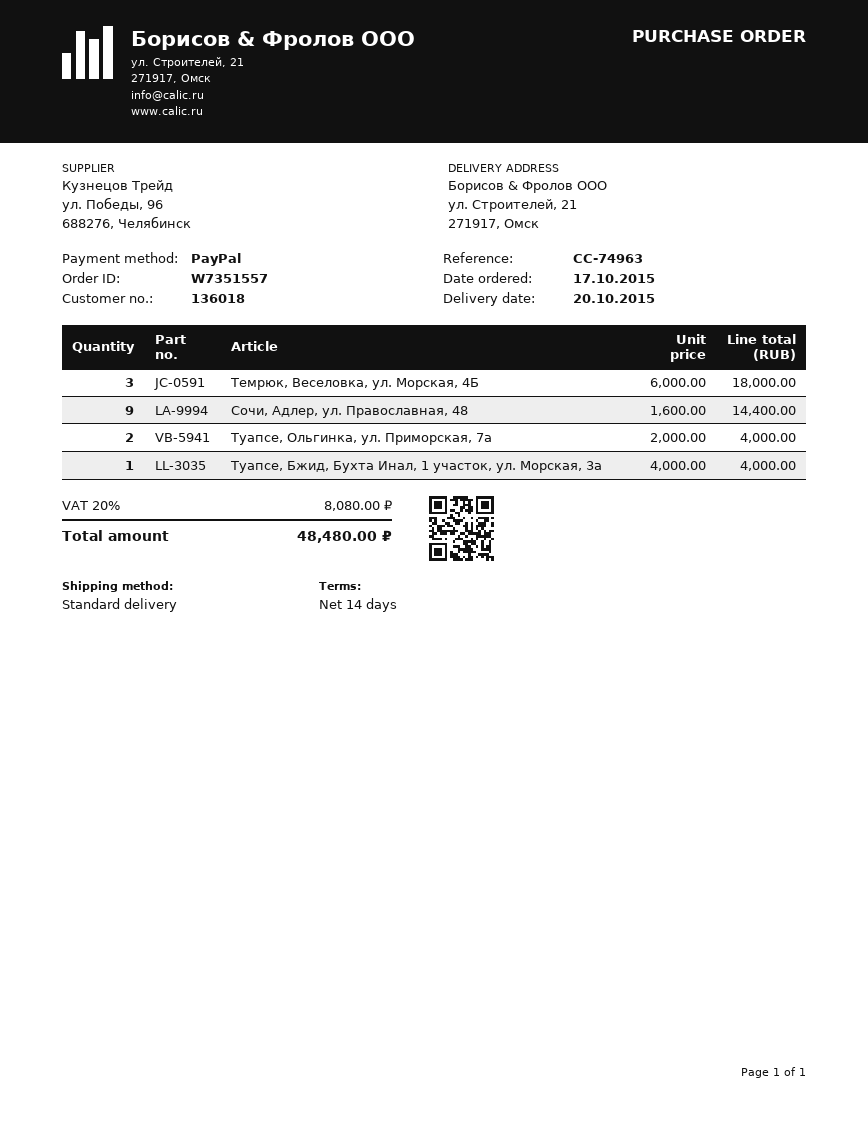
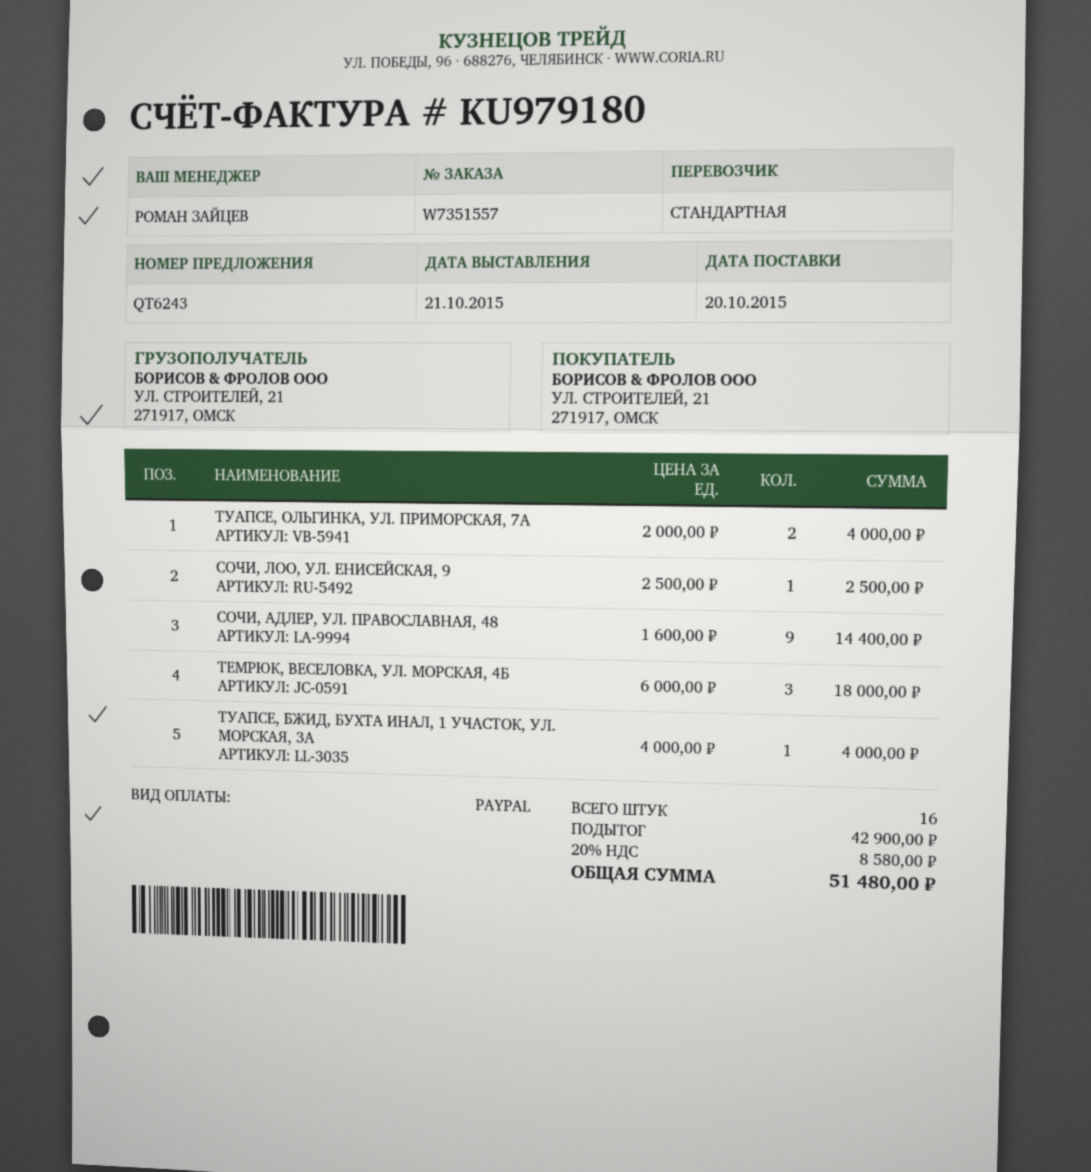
СОЧИ, ЛОО, УЛ. ЕНИСЕЙСКАЯ, 9: none -> 1 x 2500.00 = 2500.00
tax: 20% = 8080.00 -> 20% = 8580.00
total: 48480.00 -> 51480.00

